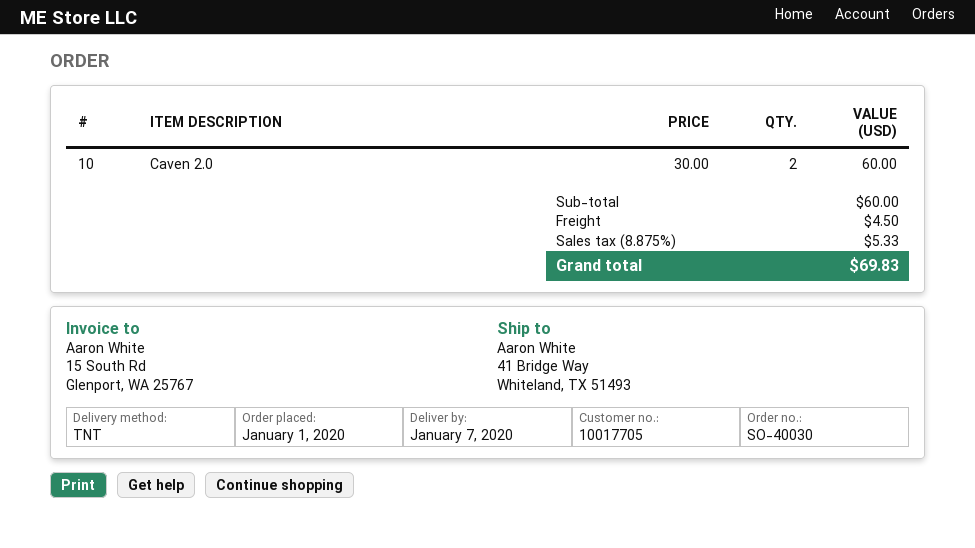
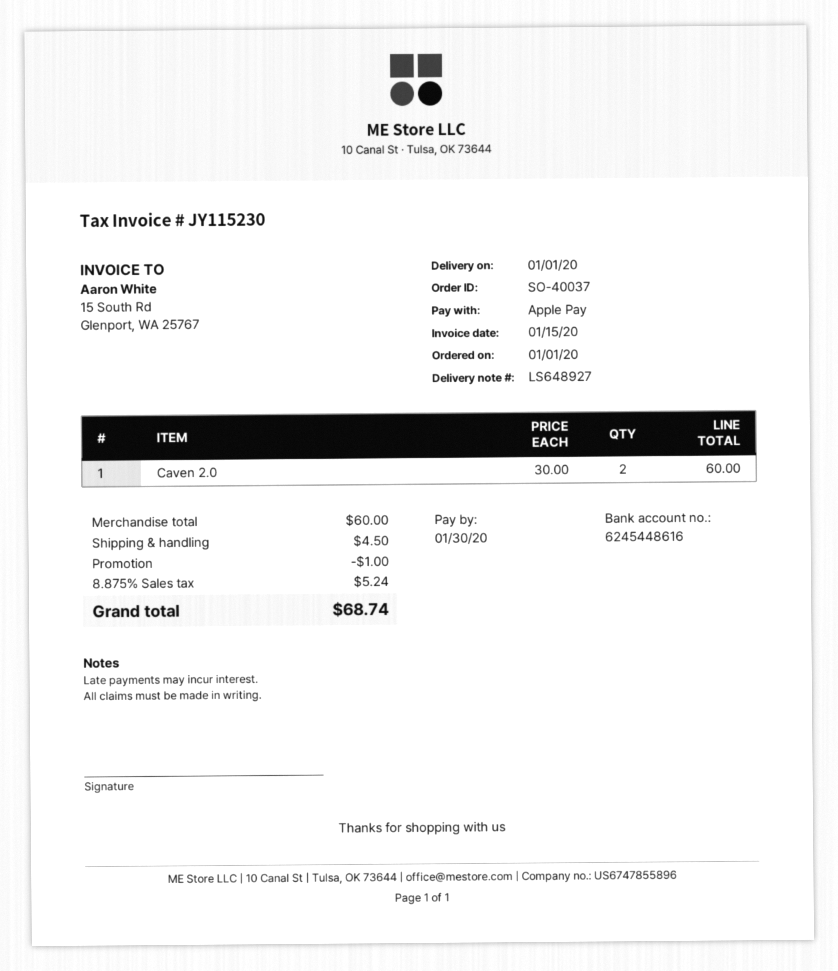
order number: SO-40030 -> SO-40037
delivery date: 2020-01-07 -> 2020-01-01
discount: none -> 1.00
tax: 8.875% = 5.33 -> 8.875% = 5.24
total: 69.83 -> 68.74

